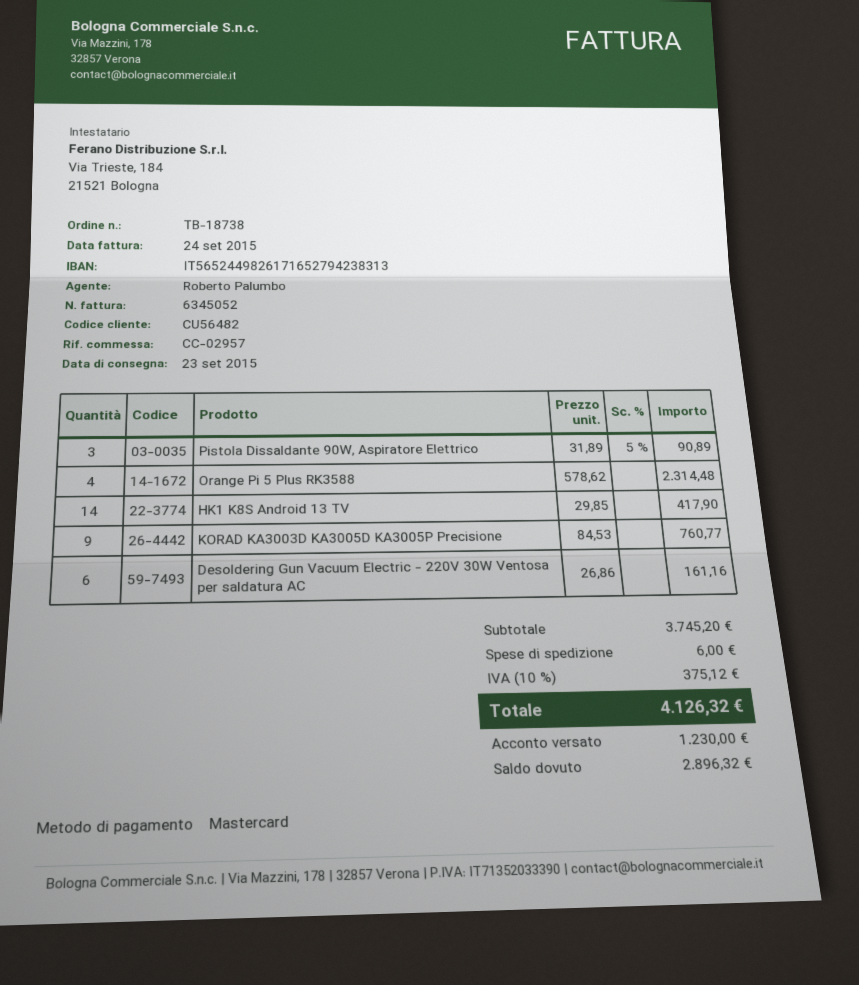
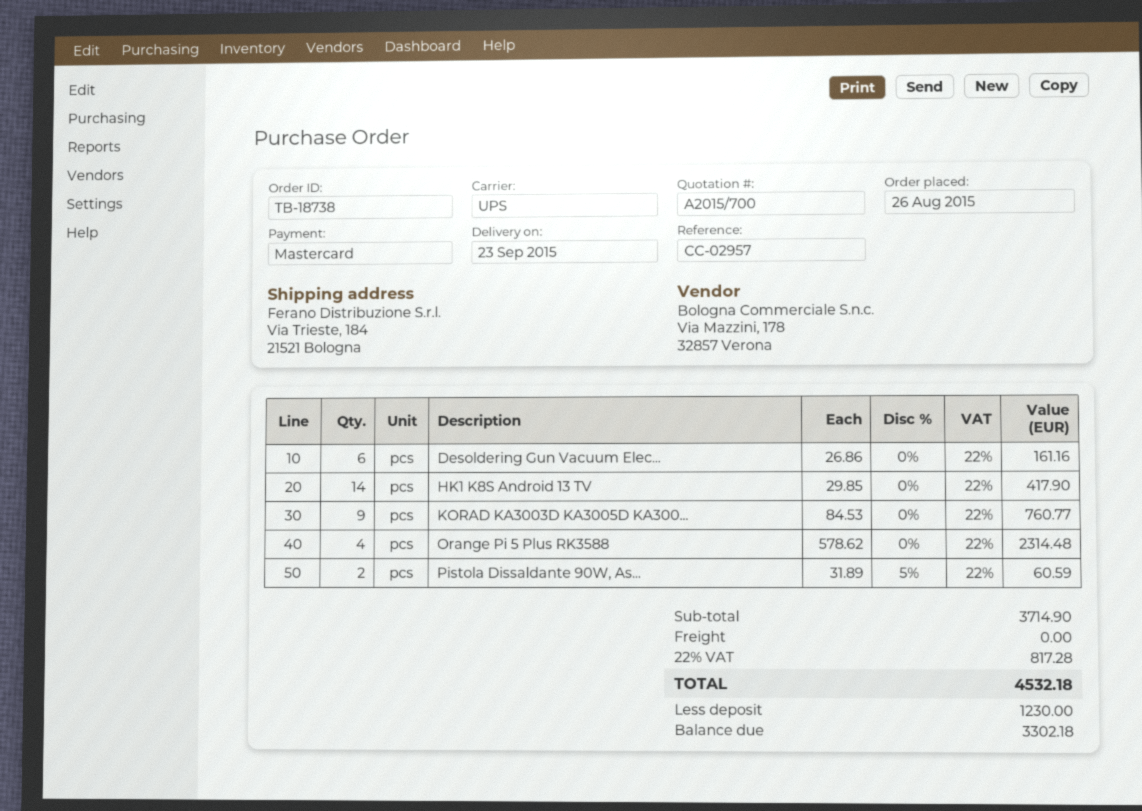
Pistola Dissaldante 90W, Aspiratore Elettrico: 3 x 31.89 - 5% = 90.89 -> 2 x 31.89 - 5% = 60.59
subtotal: 3745.20 -> 3714.90
shipping: 6.00 -> 0.00
tax: 10% = 375.12 -> 22% = 817.28
total: 4126.32 -> 4532.18
balance: 2896.32 -> 3302.18

